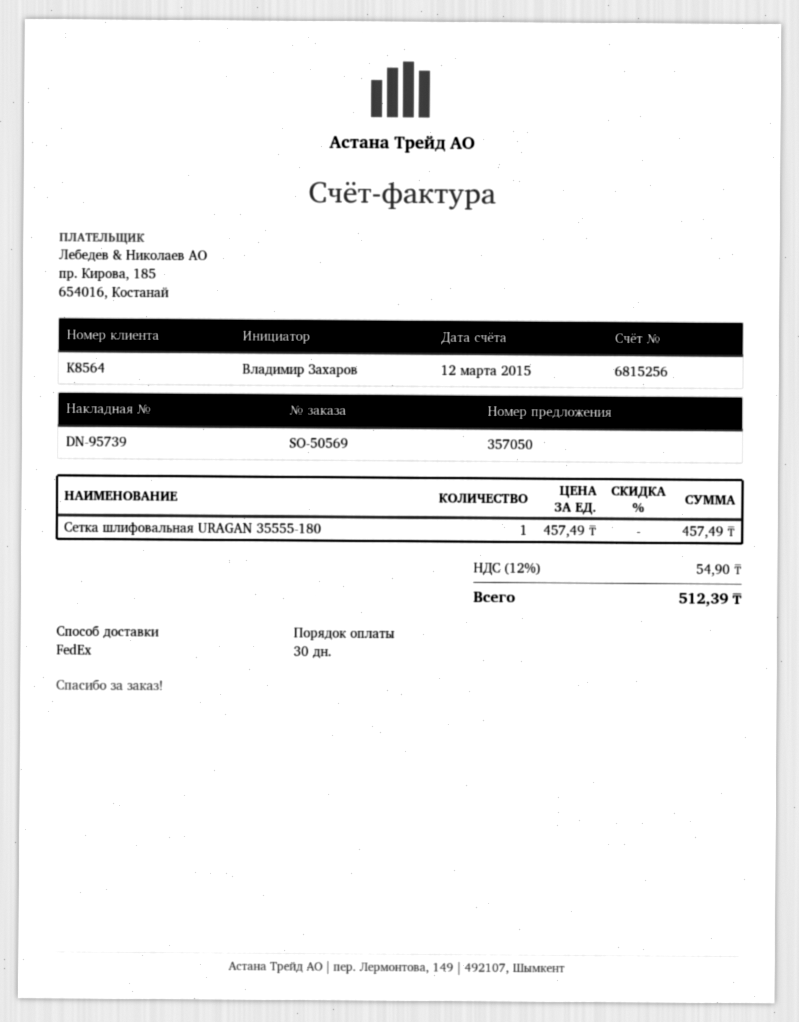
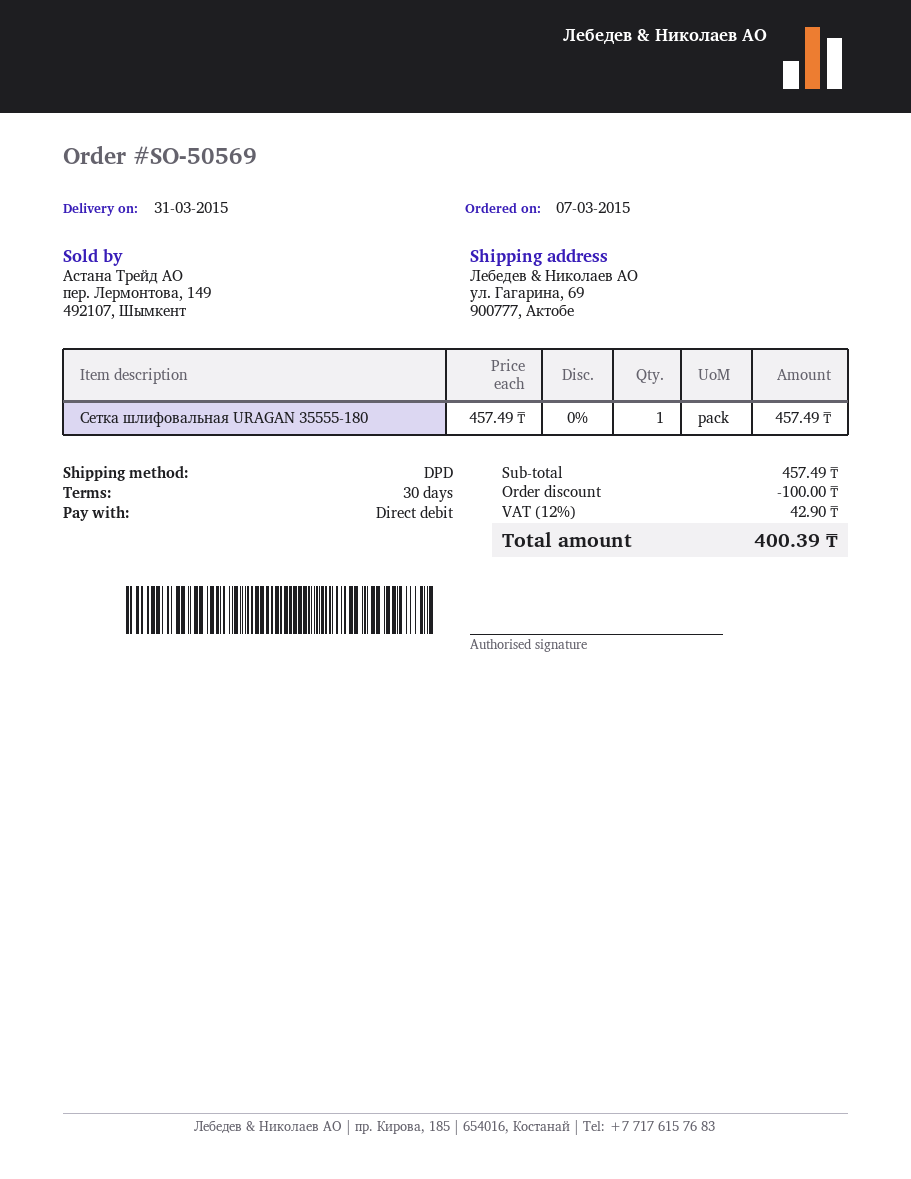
shipping method: FedEx -> DPD
discount: none -> 100.00
tax: 12% = 54.90 -> 12% = 42.90
total: 512.39 -> 400.39

